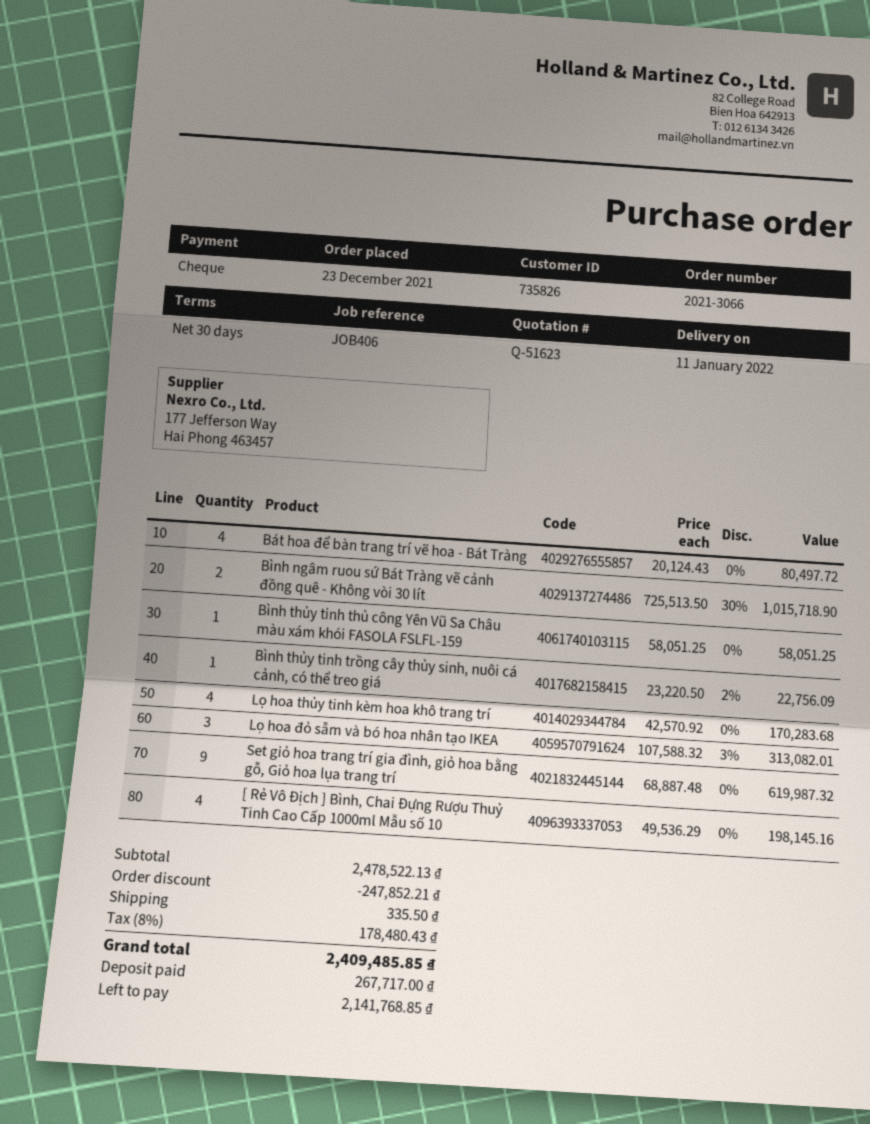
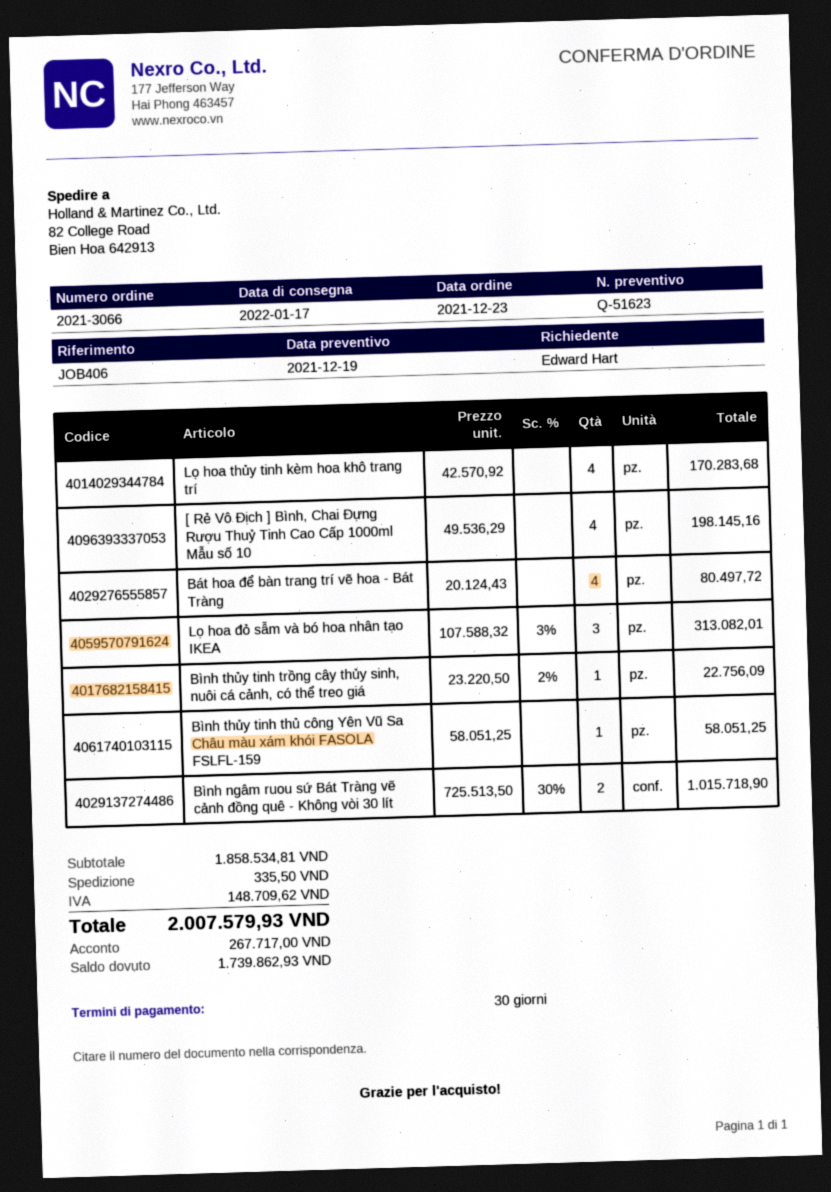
delivery date: 2022-01-11 -> 2022-01-17
Set giỏ hoa trang trí gia đình, giỏ hoa bằng gỗ, Giỏ hoa lụa trang trí: 9 x 68887.48 = 619987.32 -> none
subtotal: 2478522.13 -> 1858534.81
discount: 247852.21 -> none
tax: 178480.43 -> 148709.62
total: 2409485.85 -> 2007579.93
balance: 2141768.85 -> 1739862.93

